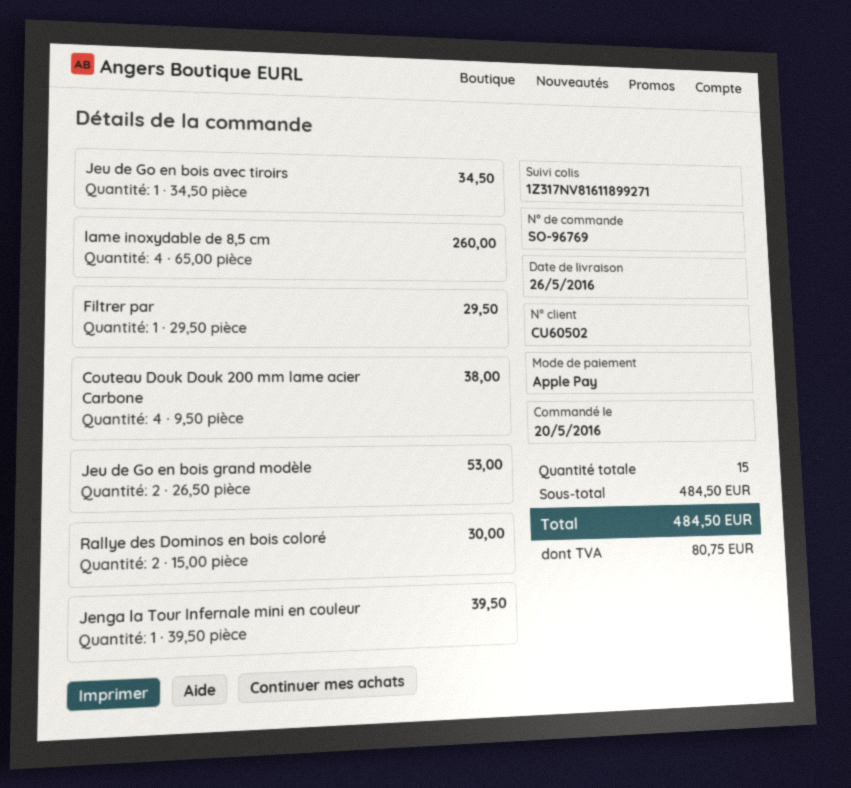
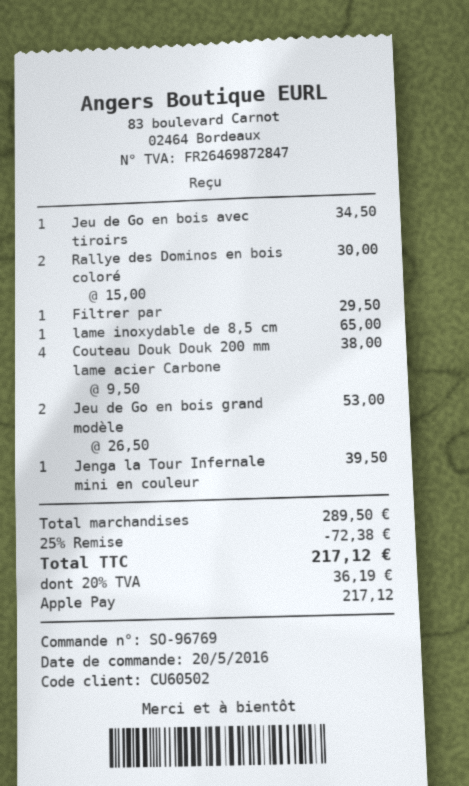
lame inoxydable de 8,5 cm: 4 x 65.00 = 260.00 -> 1 x 65.00 = 65.00
subtotal: 484.50 -> 289.50
discount: none -> 25% = 72.38
tax: 80.75 -> 36.19
total: 484.50 -> 217.12

